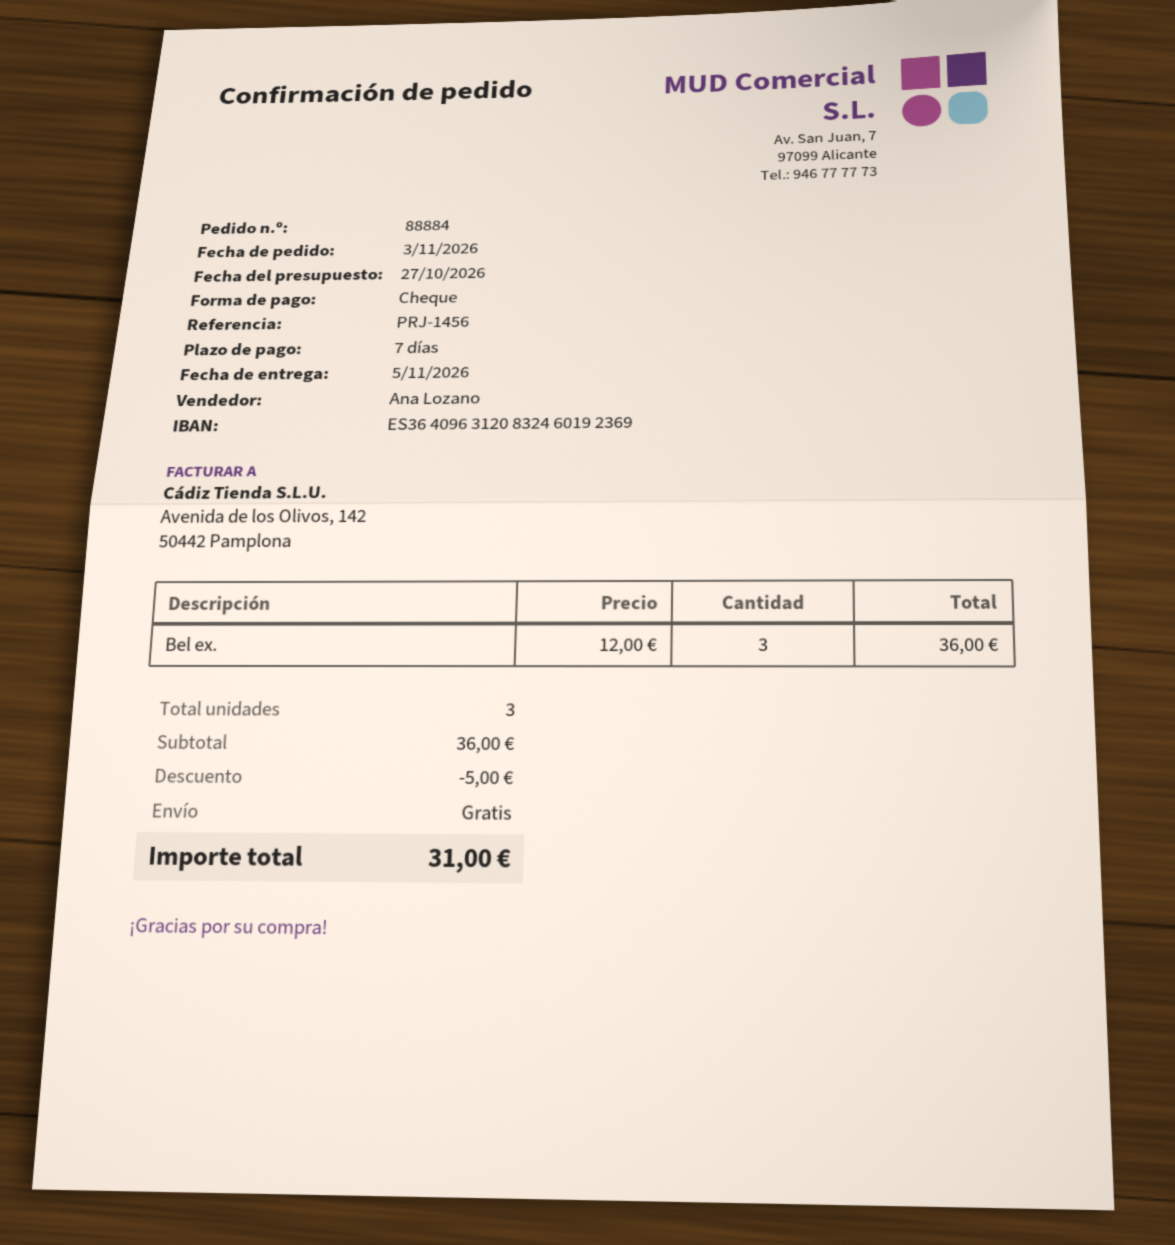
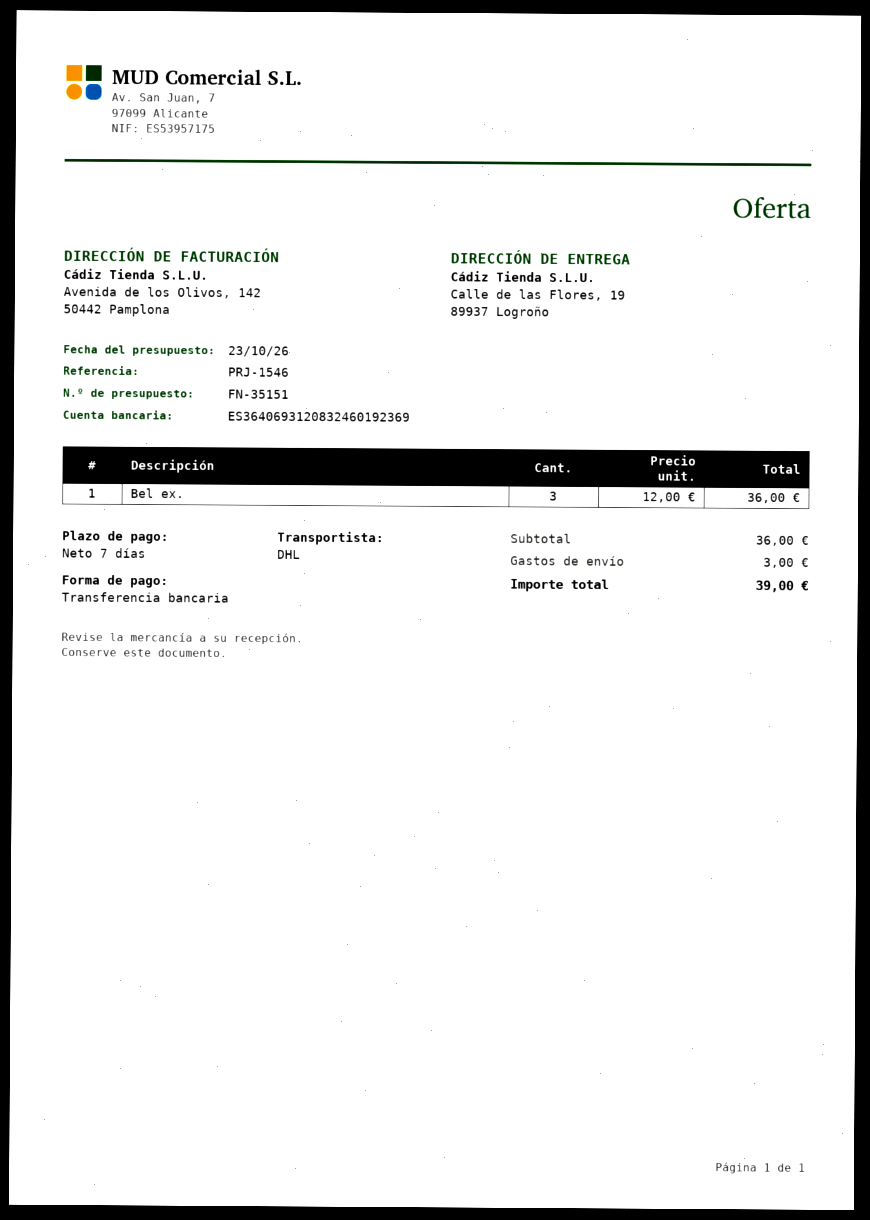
quote date: 2026-10-27 -> 2026-10-23
reference: PRJ-1456 -> PRJ-1546
payment method: cheque -> bank transfer
bank account: ES3640963120832460192369 -> ES3640693120832460192369
discount: 5.00 -> none
shipping: 0.00 -> 3.00
total: 31.00 -> 39.00

